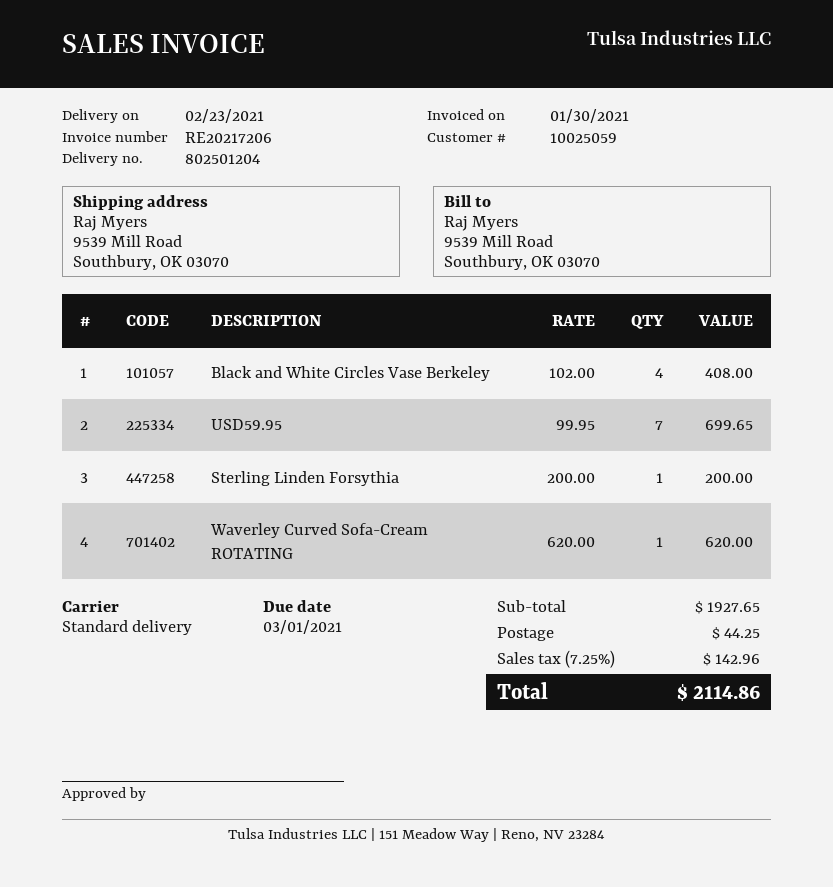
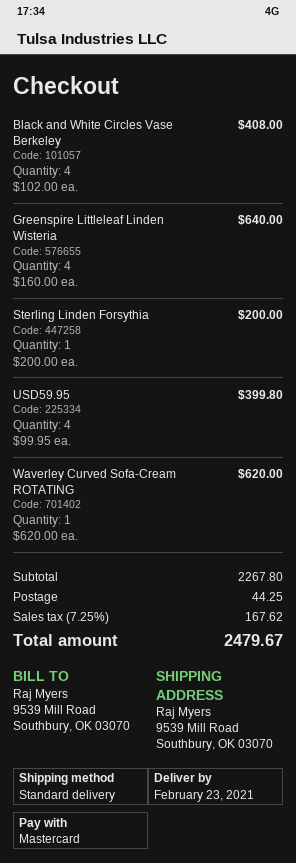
USD59.95: 7 x 99.95 = 699.65 -> 4 x 99.95 = 399.80
Greenspire Littleleaf Linden Wisteria: none -> 4 x 160.00 = 640.00
subtotal: 1927.65 -> 2267.80
tax: 7.25% = 142.96 -> 7.25% = 167.62
total: 2114.86 -> 2479.67

